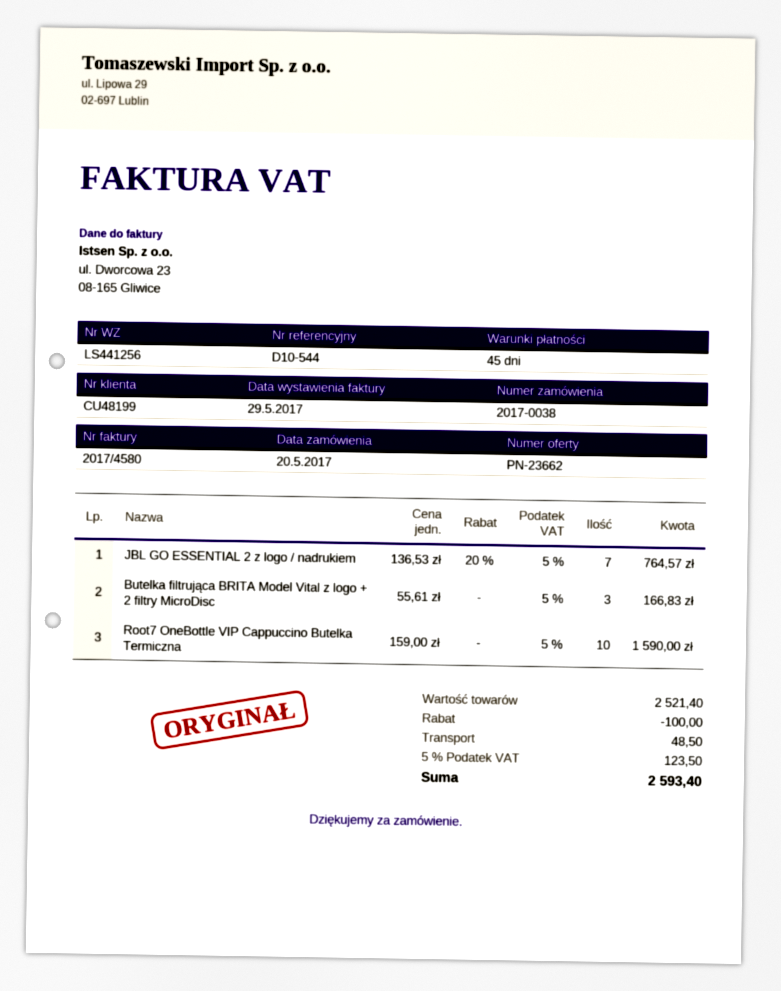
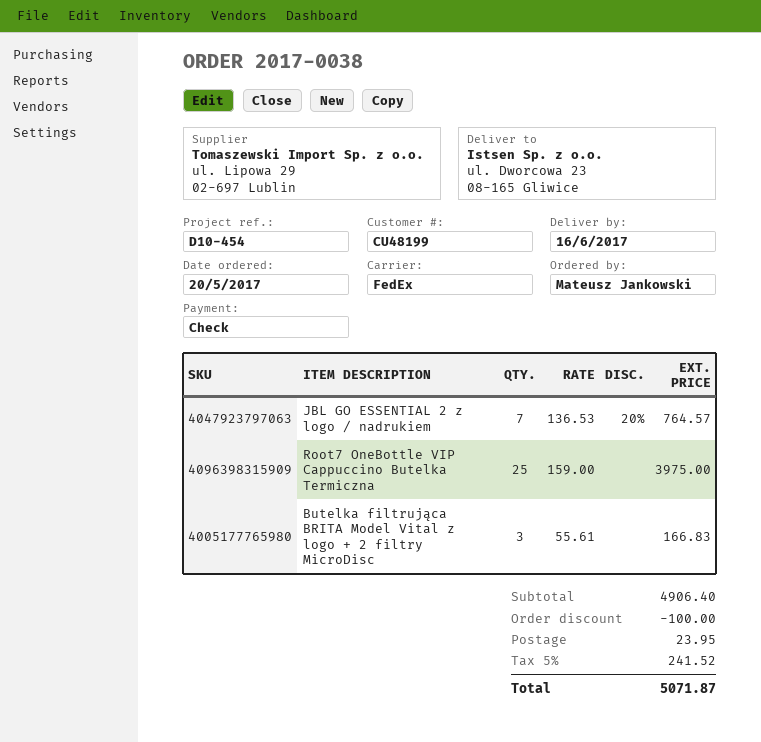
reference: D10-544 -> D10-454
Root7 OneBottle VIP Cappuccino Butelka Termiczna: 10 x 159.00 = 1590.00 -> 25 x 159.00 = 3975.00
subtotal: 2521.40 -> 4906.40
shipping: 48.50 -> 23.95
tax: 5% = 123.50 -> 5% = 241.52
total: 2593.40 -> 5071.87

